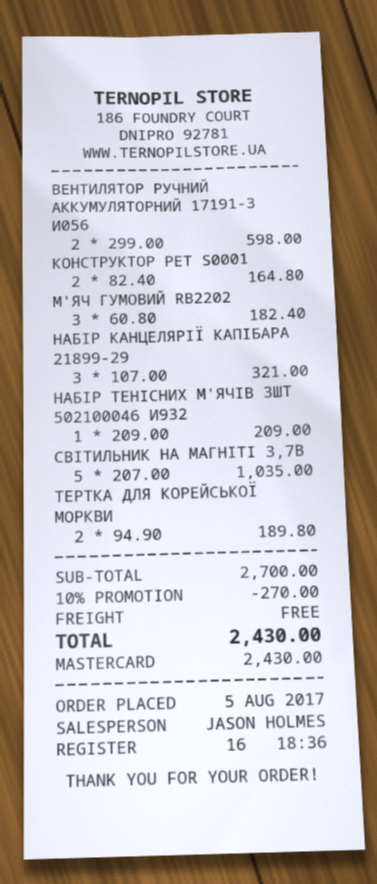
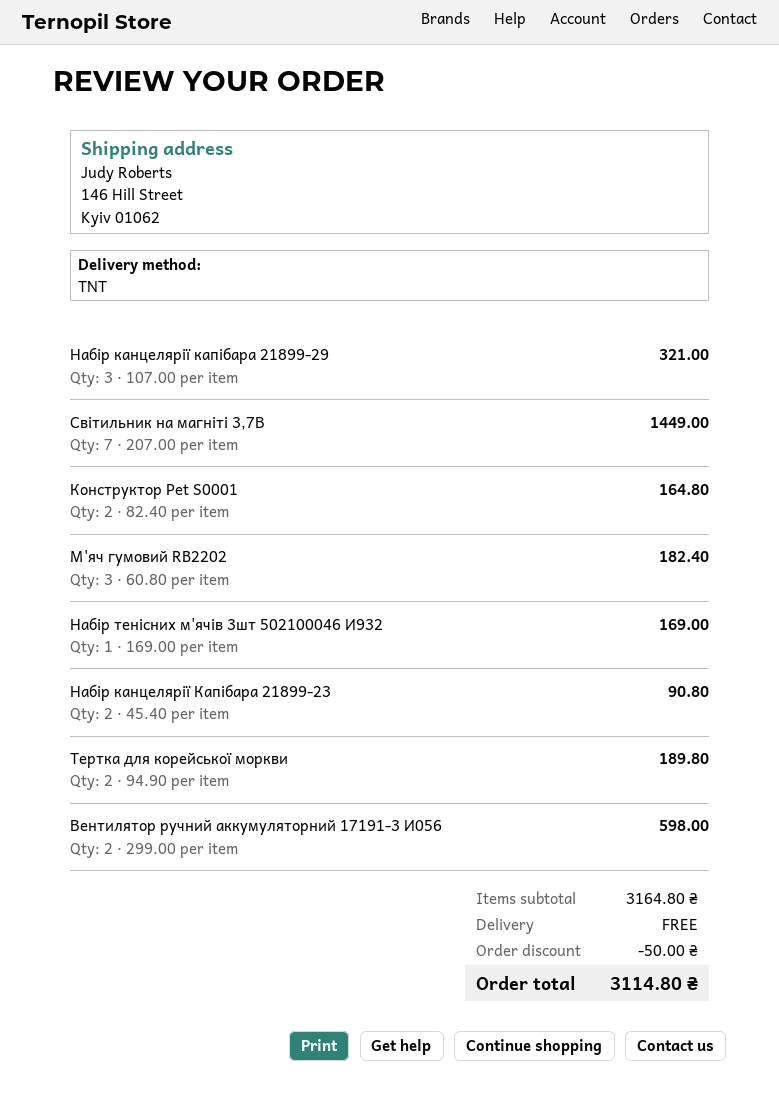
НАБІР ТЕНІСНИХ М'ЯЧІВ 3ШТ 502100046 И932: 1 x 209.00 = 209.00 -> 1 x 169.00 = 169.00
СВІТИЛЬНИК НА МАГНІТІ 3,7В: 5 x 207.00 = 1035.00 -> 7 x 207.00 = 1449.00
Набір канцелярії Капібара 21899-23: none -> 2 x 45.40 = 90.80
subtotal: 2700.00 -> 3164.80
discount: 270.00 -> 50.00
total: 2430.00 -> 3114.80

